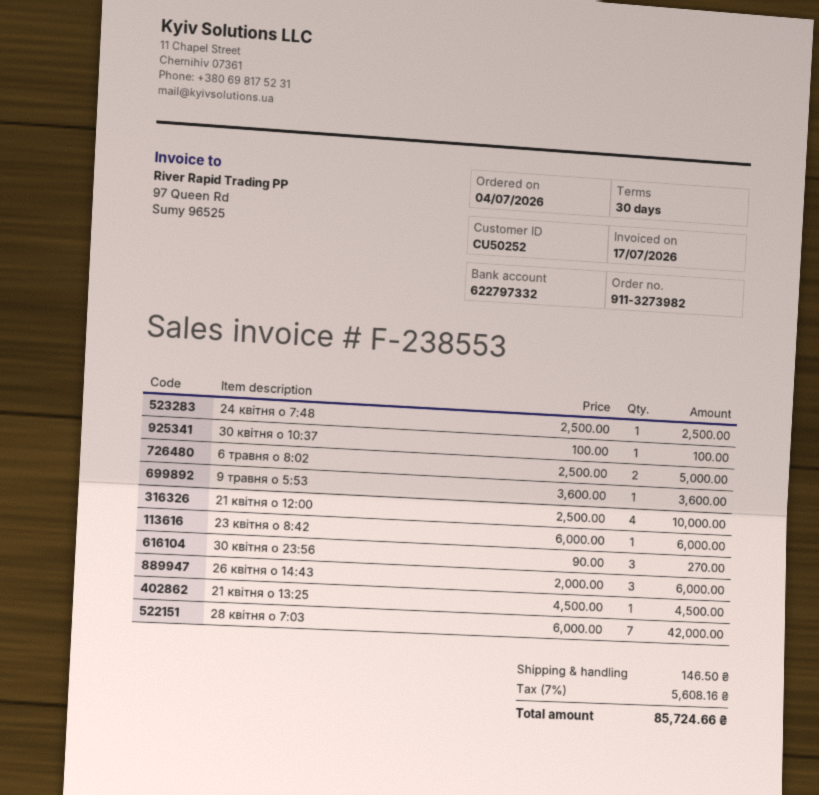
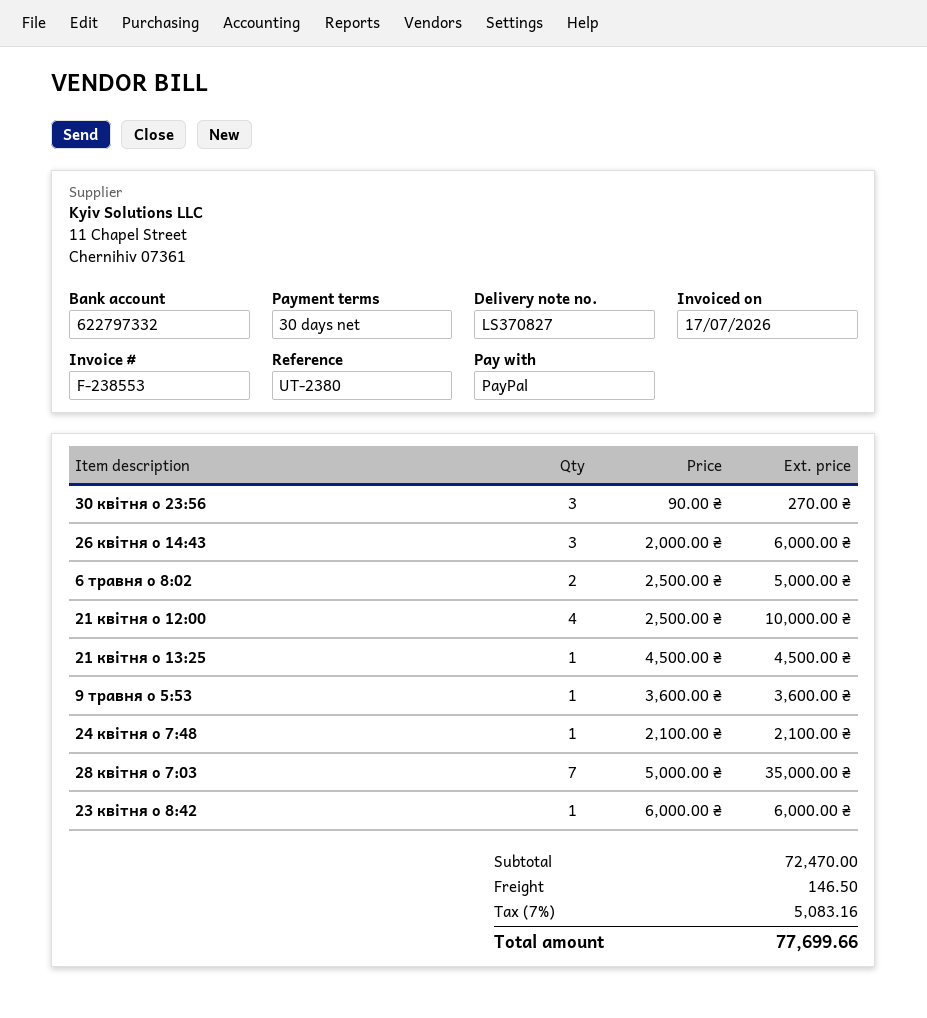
24 квітня о 7:48: 1 x 2500.00 = 2500.00 -> 1 x 2100.00 = 2100.00
30 квітня о 10:37: 1 x 100.00 = 100.00 -> none
28 квітня о 7:03: 7 x 6000.00 = 42000.00 -> 7 x 5000.00 = 35000.00
tax: 7% = 5608.16 -> 7% = 5083.16
total: 85724.66 -> 77699.66

